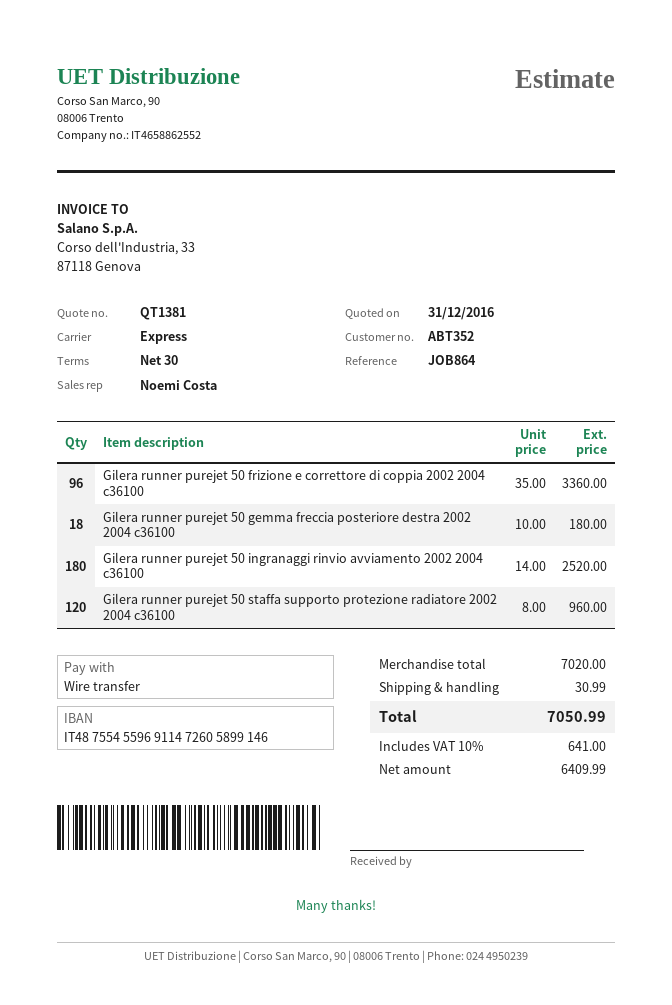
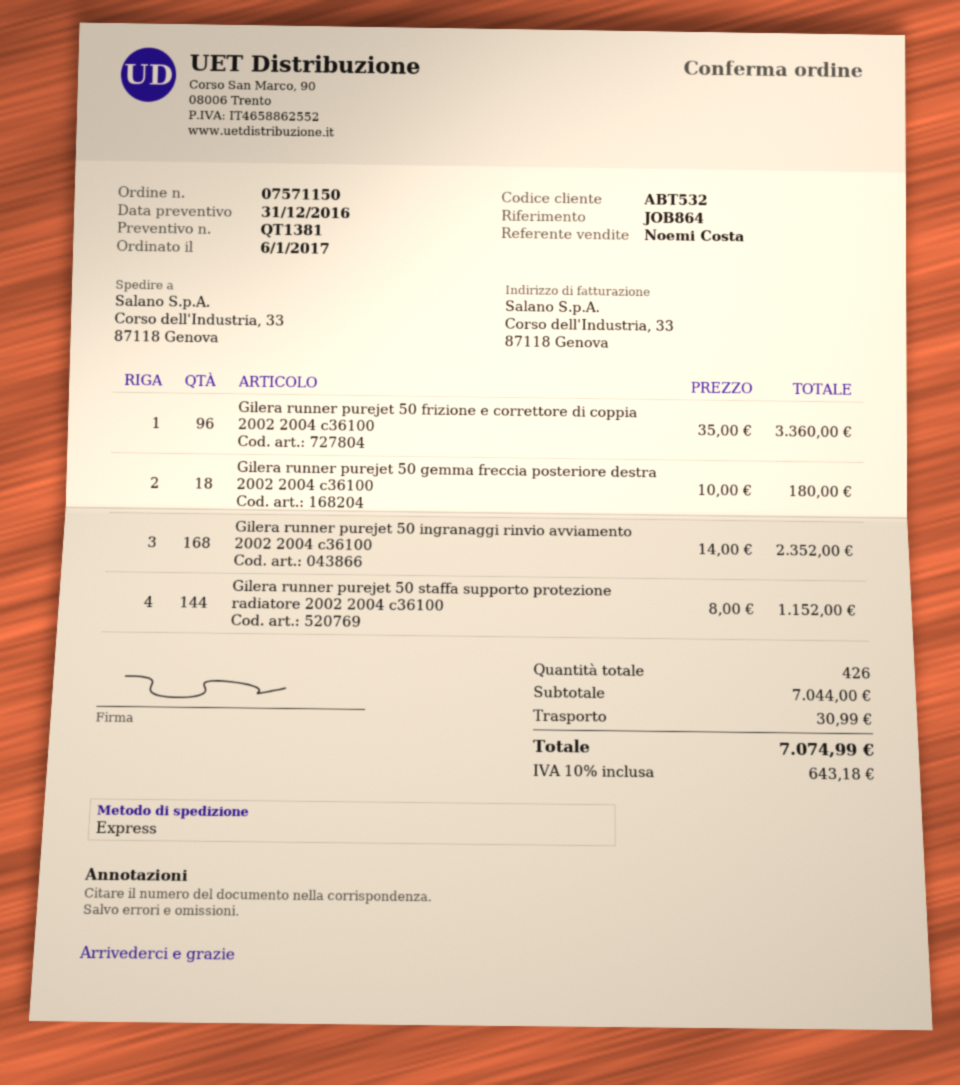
customer number: ABT352 -> ABT532
Gilera runner purejet 50 ingranaggi rinvio avviamento 2002 2004 c36100: 180 x 14.00 = 2520.00 -> 168 x 14.00 = 2352.00
Gilera runner purejet 50 staffa supporto protezione radiatore 2002 2004 c36100: 120 x 8.00 = 960.00 -> 144 x 8.00 = 1152.00
subtotal: 7020.00 -> 7044.00
tax: 10% = 641.00 -> 10% = 643.18
total: 7050.99 -> 7074.99

